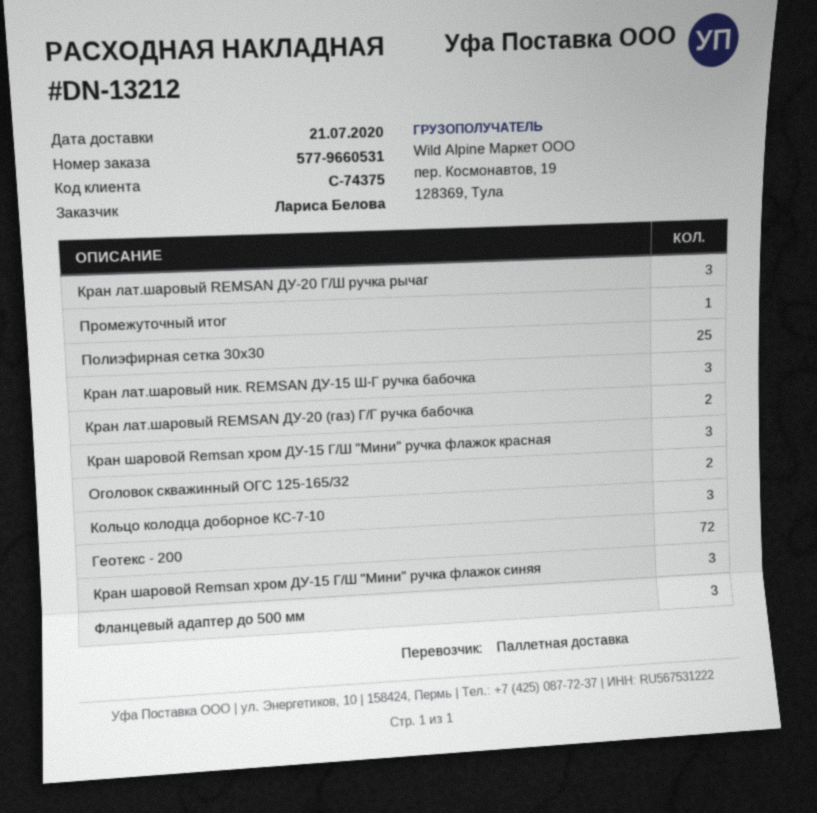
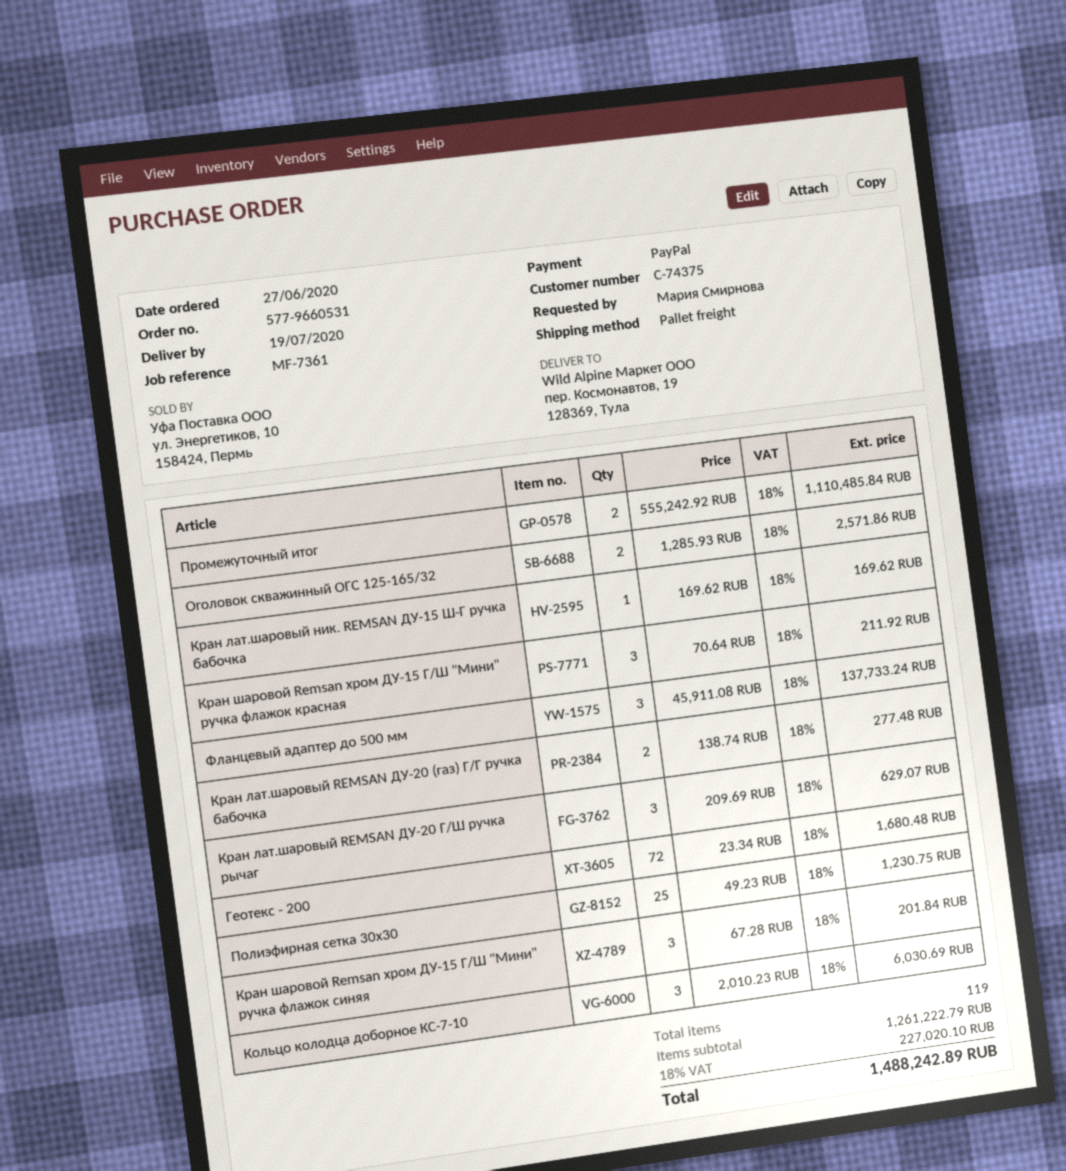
delivery date: 2020-07-21 -> 2020-07-19
ordered by: Лариса Белова -> Мария Смирнова
Промежуточный итог: 1 -> 2
Кран лат.шаровый ник. REMSAN ДУ-15 Ш-Г ручка бабочка: 3 -> 1

